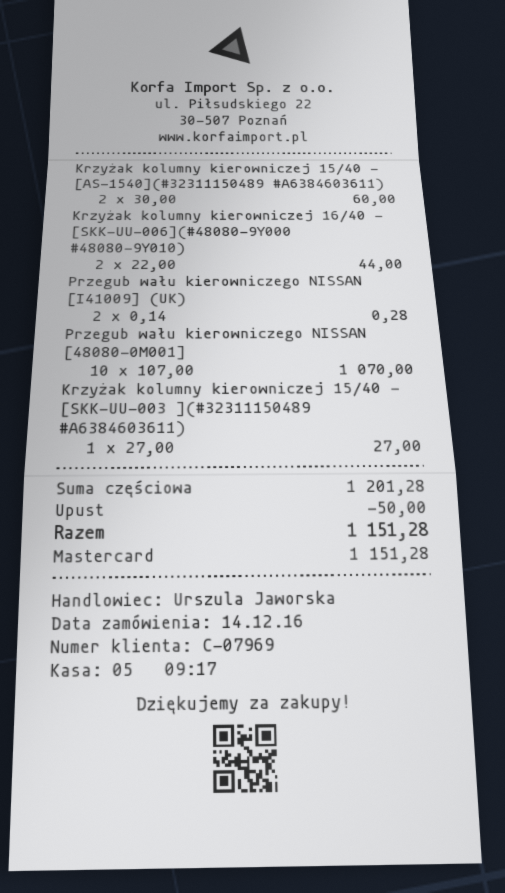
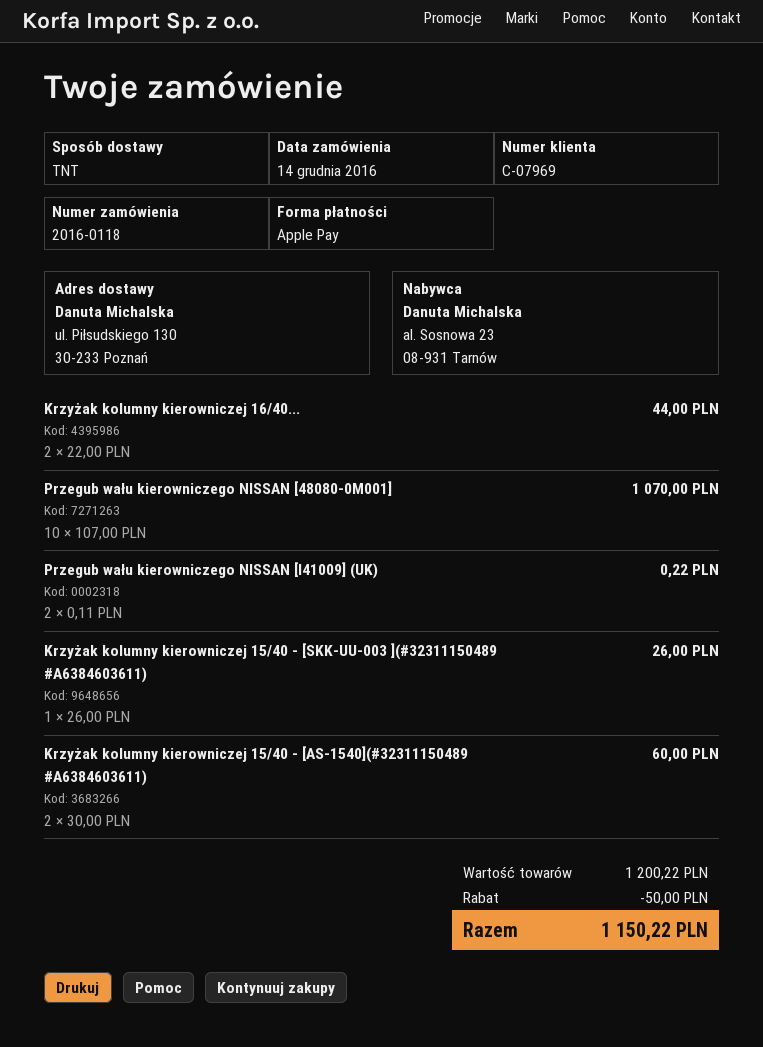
payment method: Mastercard -> Apple Pay
Przegub wału kierowniczego NISSAN [I41009] (UK): 2 x 0.14 = 0.28 -> 2 x 0.11 = 0.22
Krzyżak kolumny kierowniczej 15/40 - [SKK-UU-003 ](#32311150489 #A6384603611): 1 x 27.00 = 27.00 -> 1 x 26.00 = 26.00
subtotal: 1201.28 -> 1200.22
total: 1151.28 -> 1150.22

